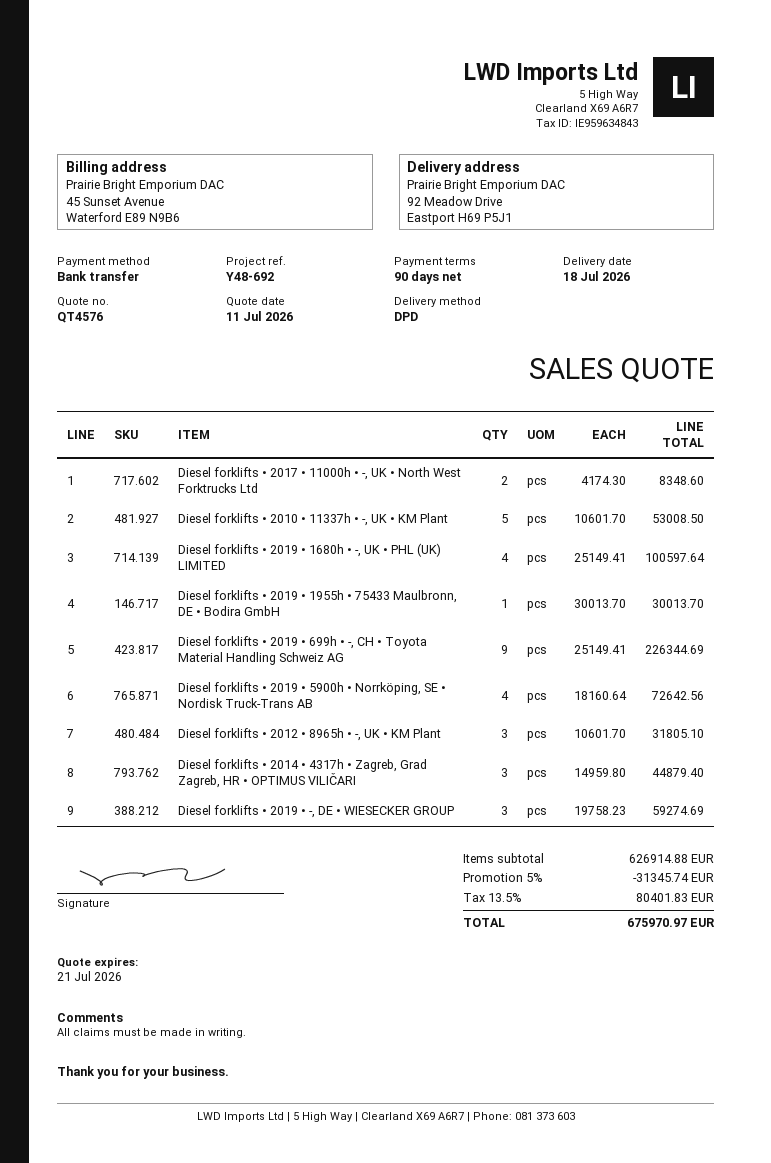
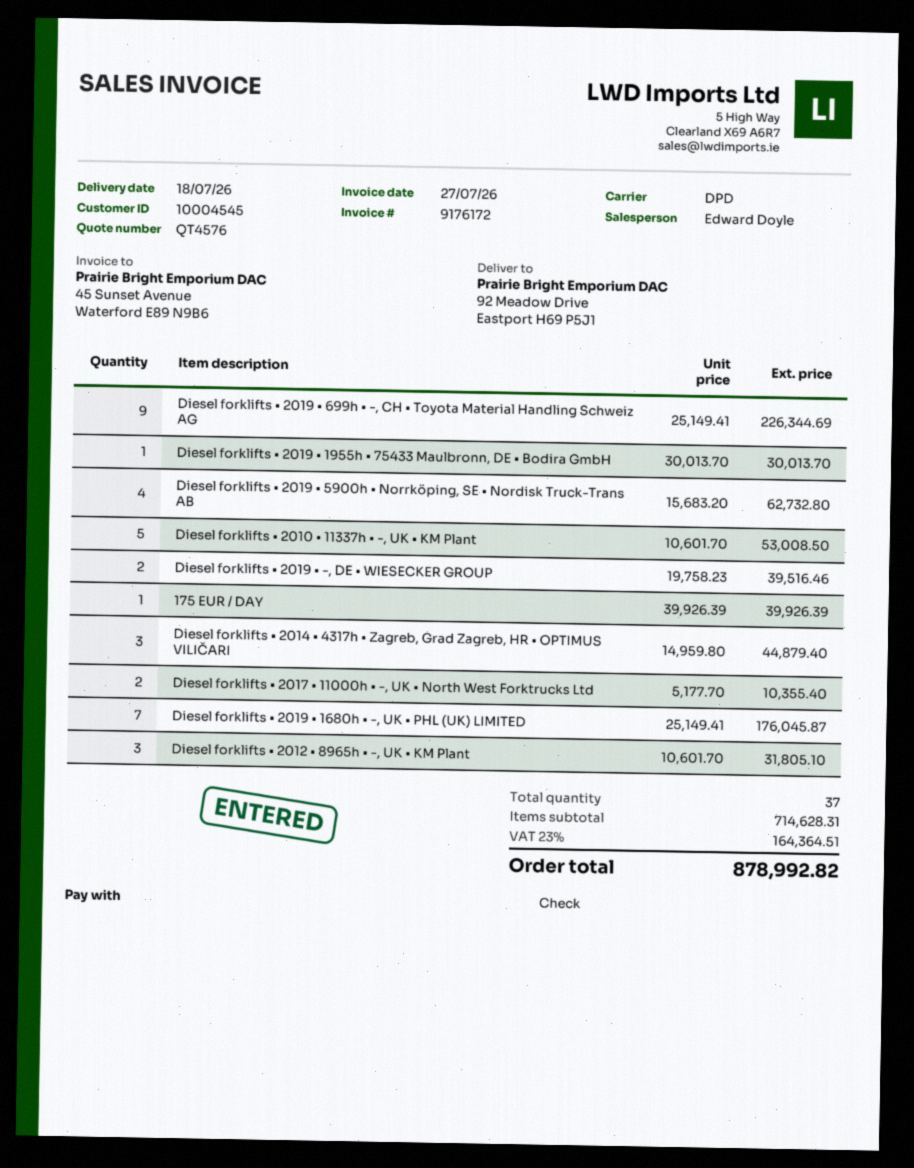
payment method: bank transfer -> cheque
Diesel forklifts • 2017 • 11000h • -, UK • North West Forktrucks Ltd: 2 x 4174.30 = 8348.60 -> 2 x 5177.70 = 10355.40
Diesel forklifts • 2019 • 1680h • -, UK • PHL (UK) LIMITED: 4 x 25149.41 = 100597.64 -> 7 x 25149.41 = 176045.87
Diesel forklifts • 2019 • 5900h • Norrköping, SE • Nordisk Truck-Trans AB: 4 x 18160.64 = 72642.56 -> 4 x 15683.20 = 62732.80
Diesel forklifts • 2019 • -, DE • WIESECKER GROUP: 3 x 19758.23 = 59274.69 -> 2 x 19758.23 = 39516.46
175 EUR / DAY: none -> 1 x 39926.39 = 39926.39
subtotal: 626914.88 -> 714628.31
discount: 5% = 31345.74 -> none
tax: 13.5% = 80401.83 -> 23% = 164364.51
total: 675970.97 -> 878992.82

